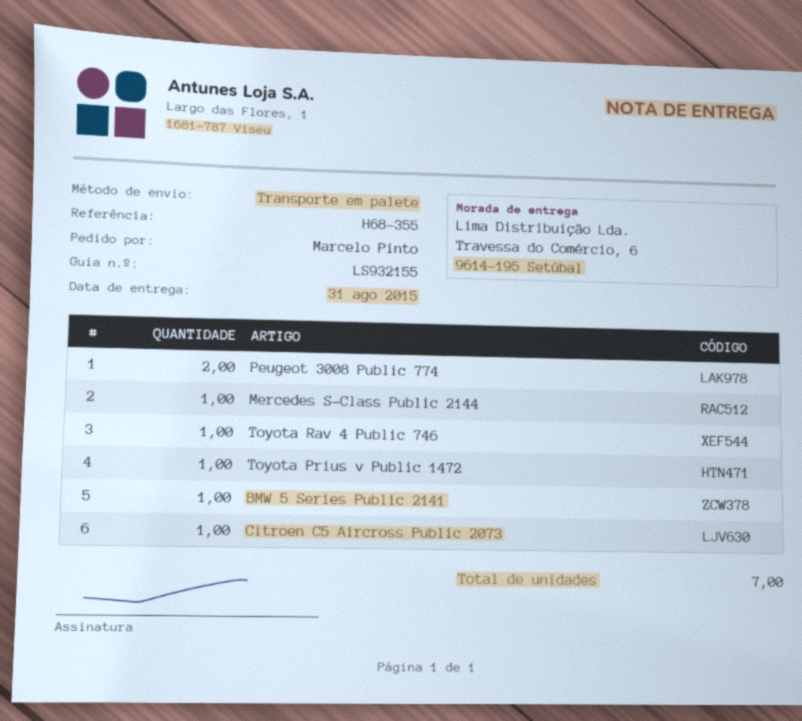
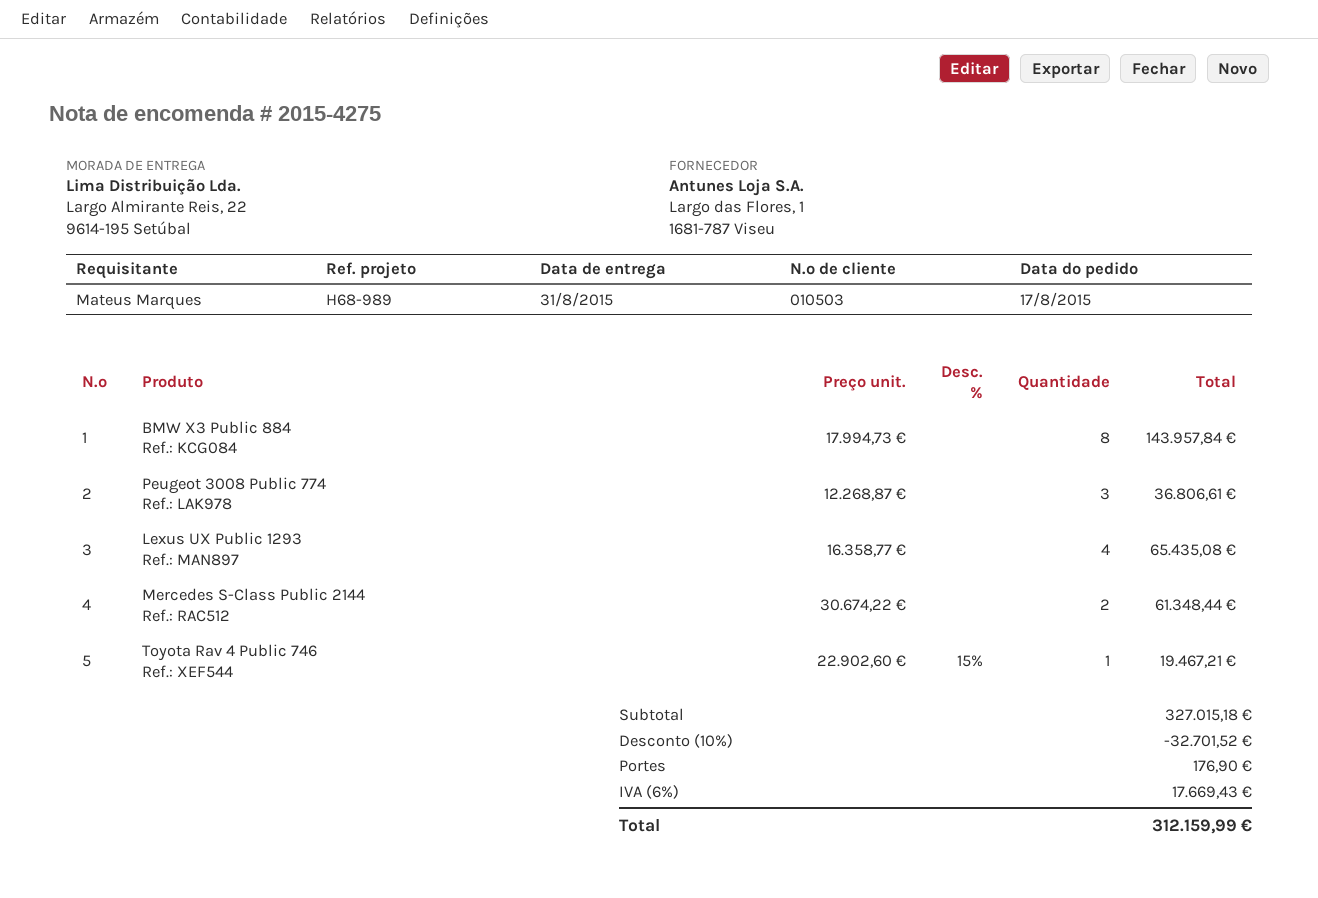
reference: H68-355 -> H68-989
ordered by: Marcelo Pinto -> Mateus Marques
ship to: Travessa do Comércio, 6, 9614-195 Setúbal -> Largo Almirante Reis, 22, 9614-195 Setúbal
Peugeot 3008 Public 774: 2 -> 3
Mercedes S-Class Public 2144: 1 -> 2
Toyota Prius v Public 1472: 1 -> none
BMW 5 Series Public 2141: 1 -> none
Citroen C5 Aircross Public 2073: 1 -> none
BMW X3 Public 884: none -> 8
Lexus UX Public 1293: none -> 4

